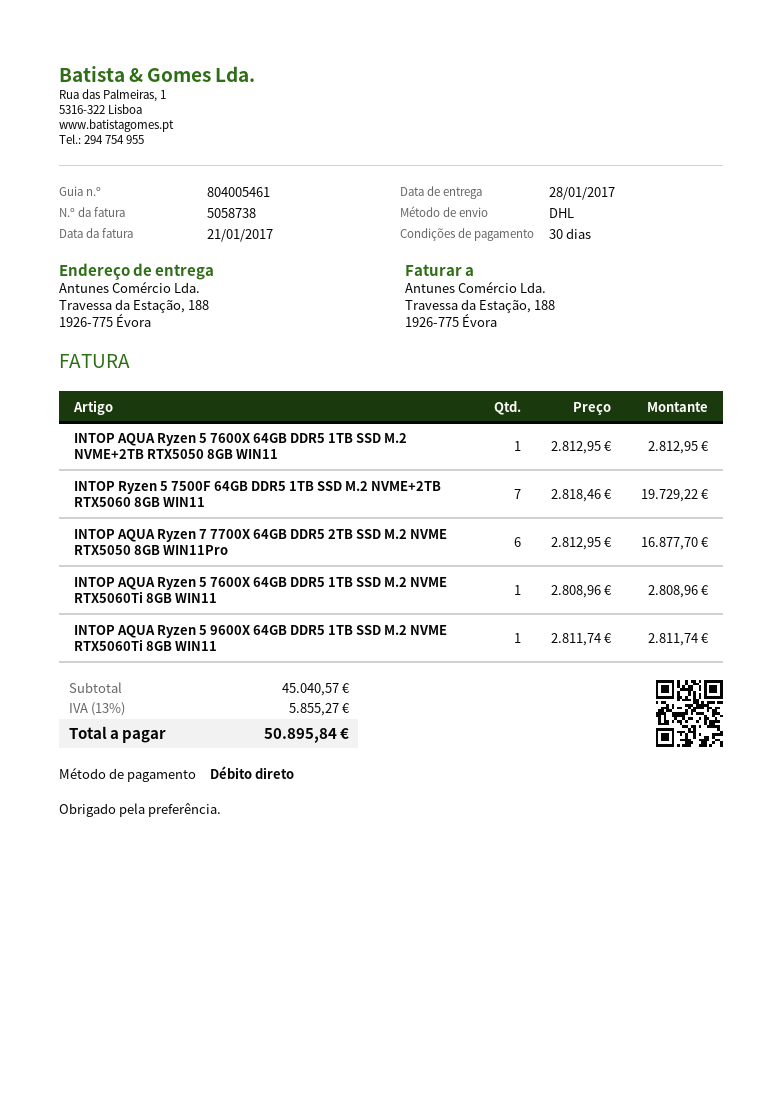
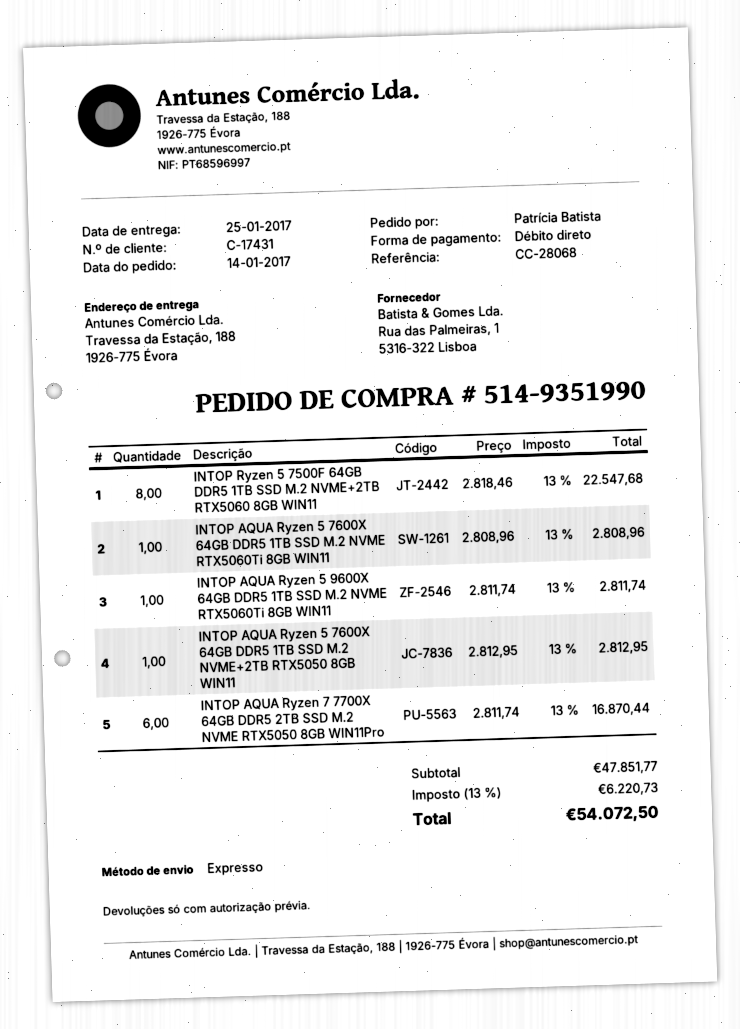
delivery date: 2017-01-28 -> 2017-01-25
shipping method: DHL -> express
INTOP Ryzen 5 7500F 64GB DDR5 1TB SSD M.2 NVME+2TB RTX5060 8GB WIN11: 7 x 2818.46 = 19729.22 -> 8 x 2818.46 = 22547.68
INTOP AQUA Ryzen 7 7700X 64GB DDR5 2TB SSD M.2 NVME RTX5050 8GB WIN11Pro: 6 x 2812.95 = 16877.70 -> 6 x 2811.74 = 16870.44
subtotal: 45040.57 -> 47851.77
tax: 13% = 5855.27 -> 13% = 6220.73
total: 50895.84 -> 54072.50

